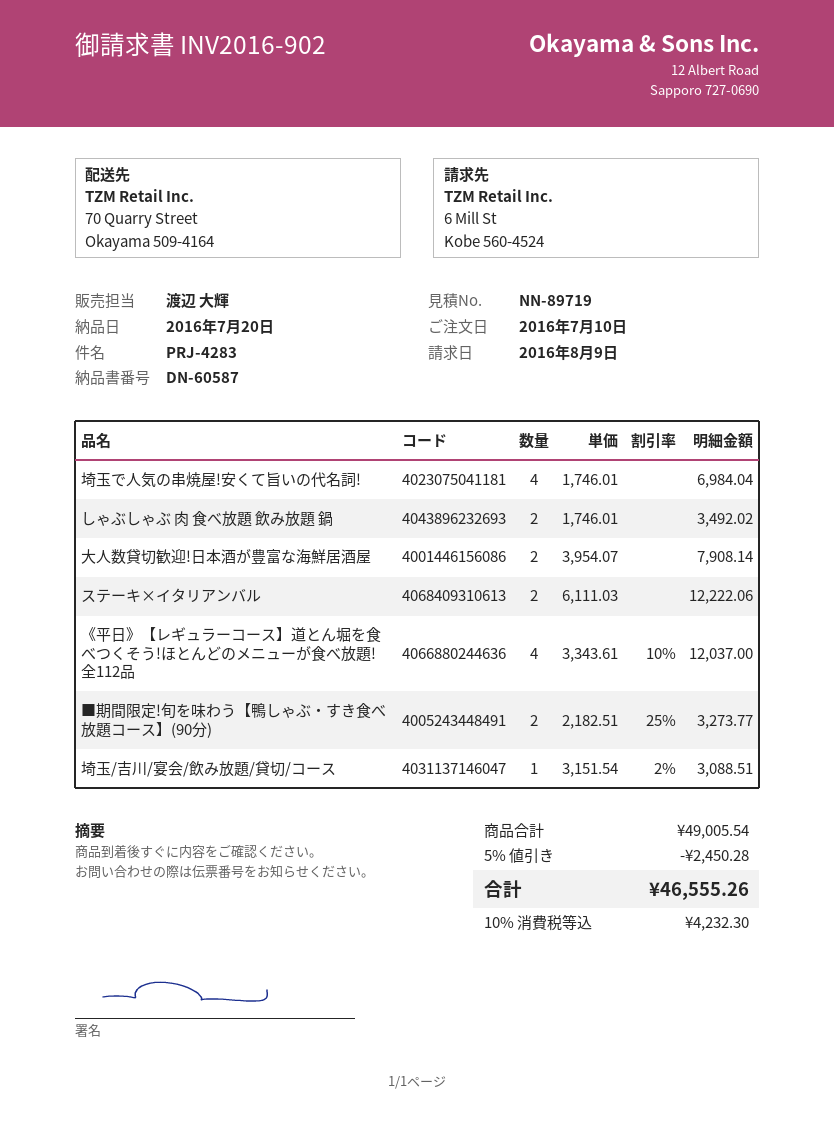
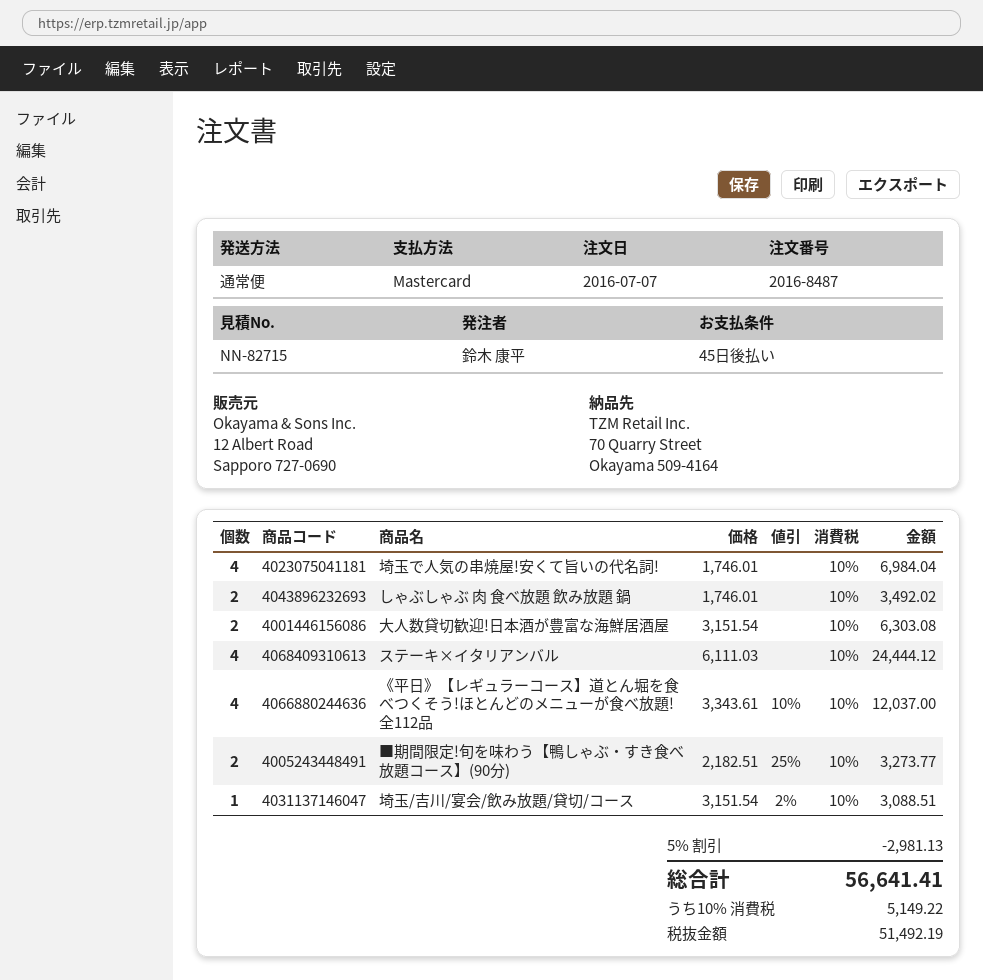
quote number: NN-89719 -> NN-82715
order date: 2016-07-10 -> 2016-07-07
大人数貸切歓迎!日本酒が豊富な海鮮居酒屋: 2 x 3954.07 = 7908.14 -> 2 x 3151.54 = 6303.08
ステーキ×イタリアンバル: 2 x 6111.03 = 12222.06 -> 4 x 6111.03 = 24444.12
discount: 5% = 2450.28 -> 5% = 2981.13
tax: 10% = 4232.30 -> 10% = 5149.22
total: 46555.26 -> 56641.41

